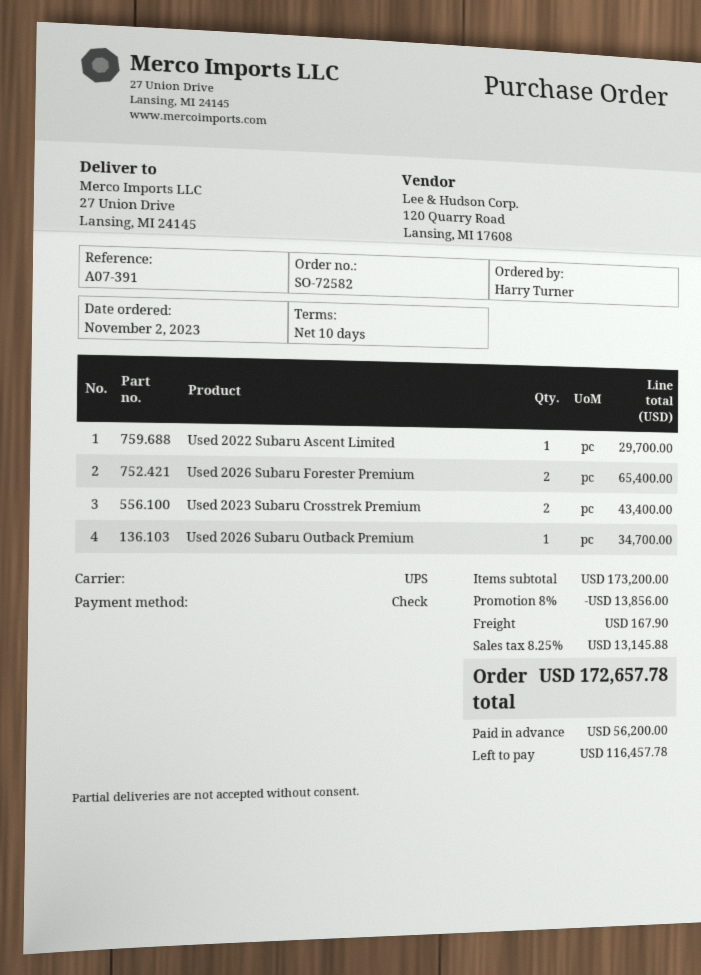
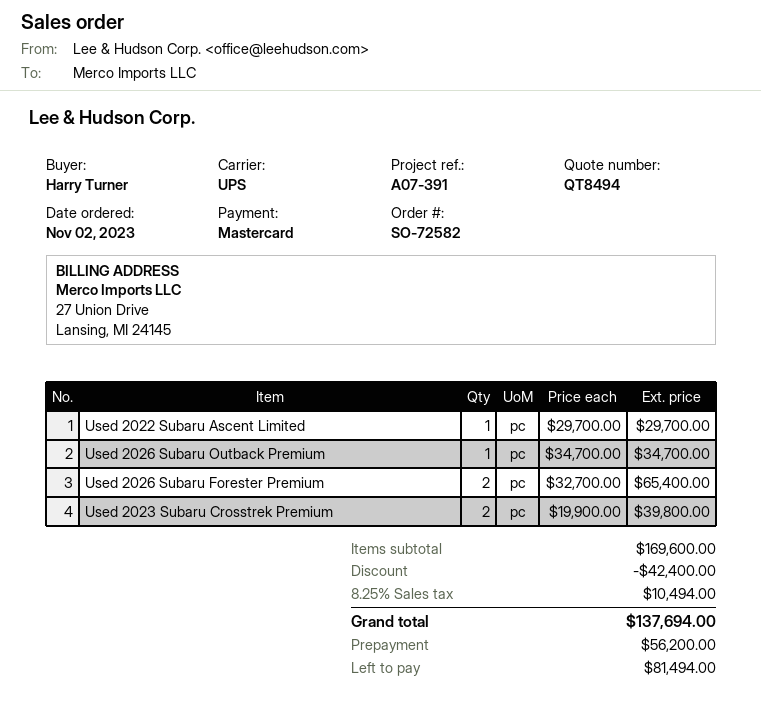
payment method: cheque -> Mastercard
Used 2023 Subaru Crosstrek Premium: 2 for 43400.00 -> 2 for 39800.00
subtotal: 173200.00 -> 169600.00
discount: 13856.00 -> 42400.00
shipping: 167.90 -> none
tax: 8.25% = 13145.88 -> 8.25% = 10494.00
total: 172657.78 -> 137694.00
balance: 116457.78 -> 81494.00

